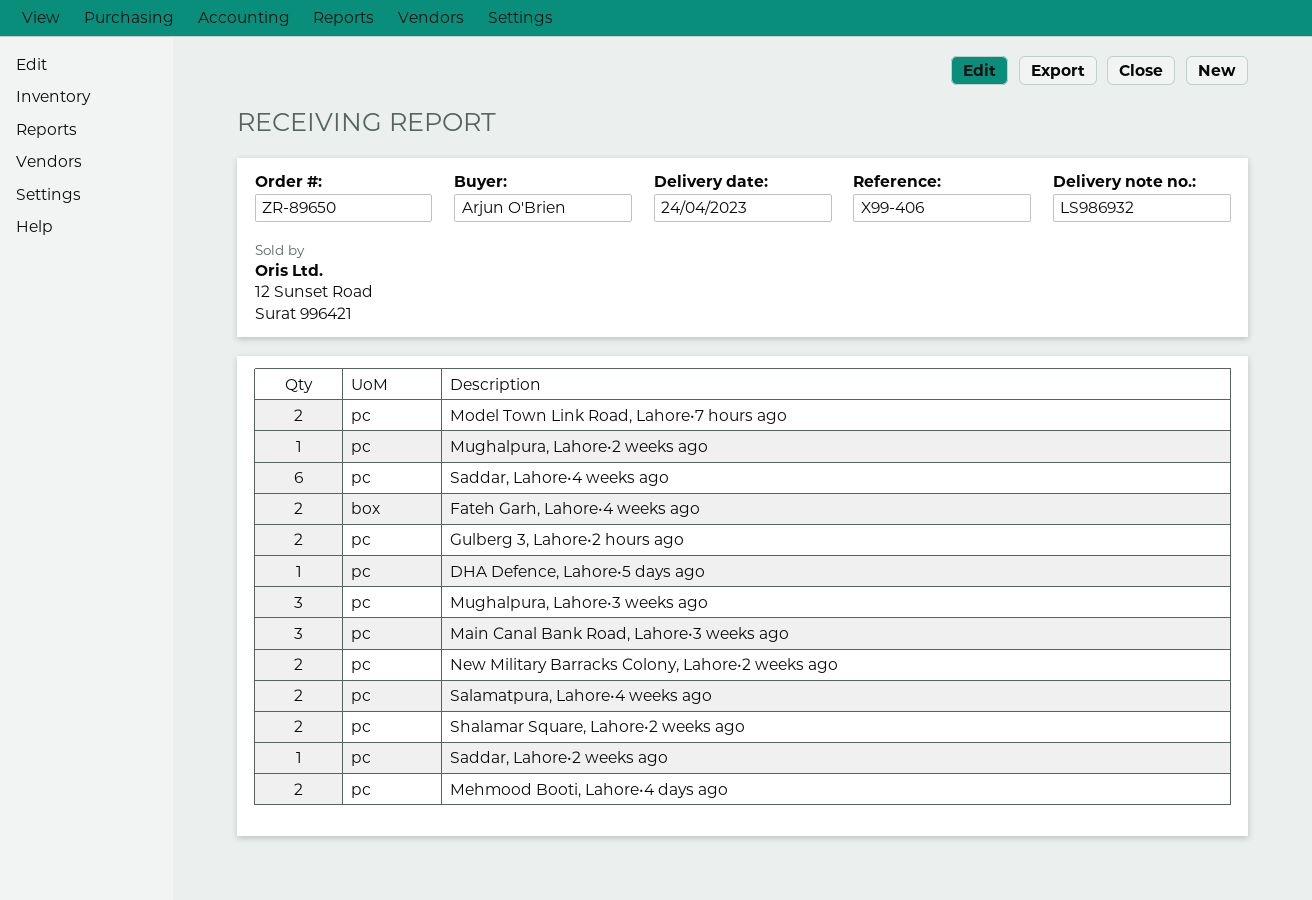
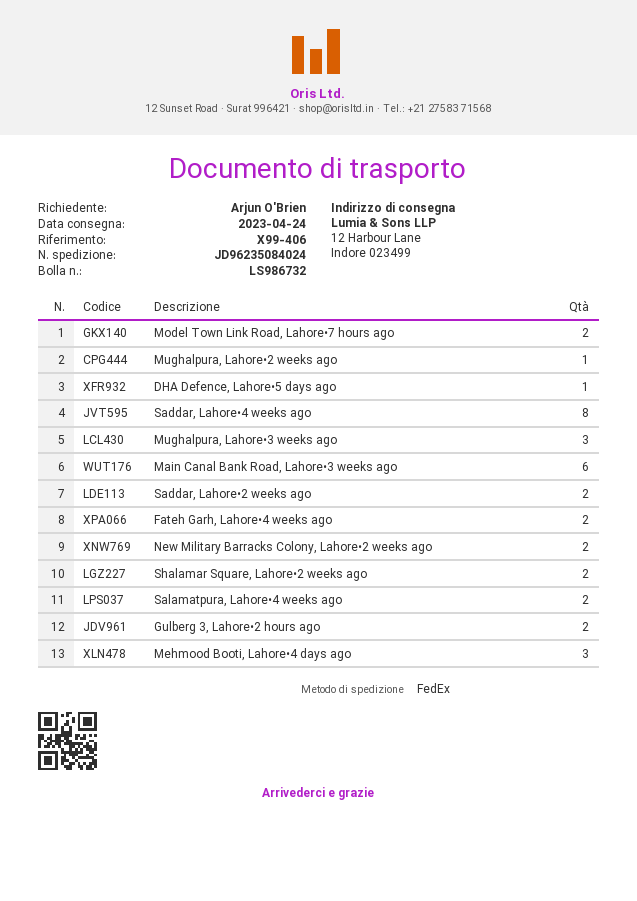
delivery note number: LS986932 -> LS986732
Saddar, Lahore•4 weeks ago: 6 -> 8
Main Canal Bank Road, Lahore•3 weeks ago: 3 -> 6
Saddar, Lahore•2 weeks ago: 1 -> 2
Mehmood Booti, Lahore•4 days ago: 2 -> 3

